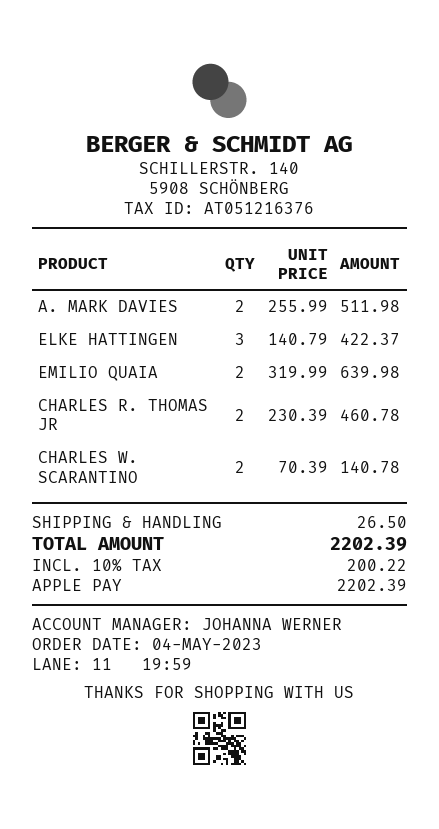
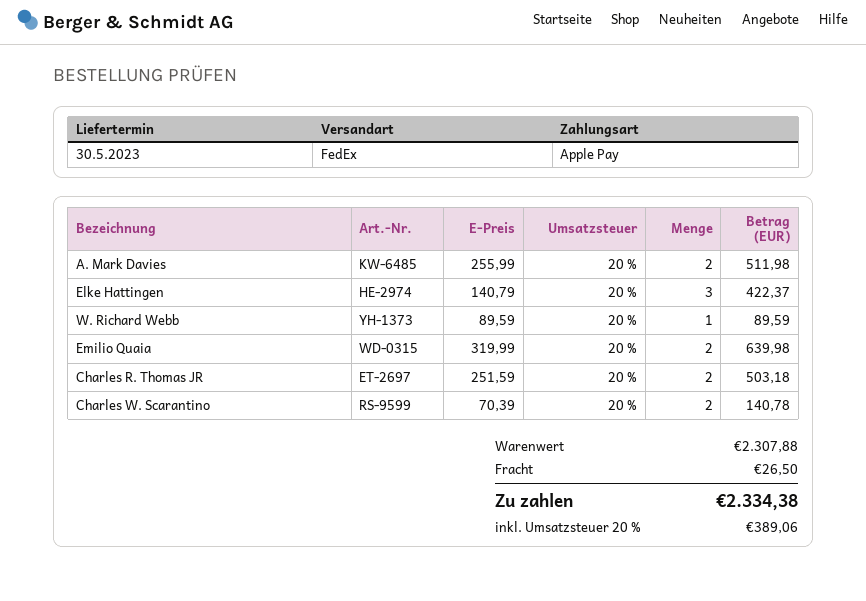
CHARLES R. THOMAS JR: 2 x 230.39 = 460.78 -> 2 x 251.59 = 503.18
W. Richard Webb: none -> 1 x 89.59 = 89.59
tax: 10% = 200.22 -> 20% = 389.06
total: 2202.39 -> 2334.38

